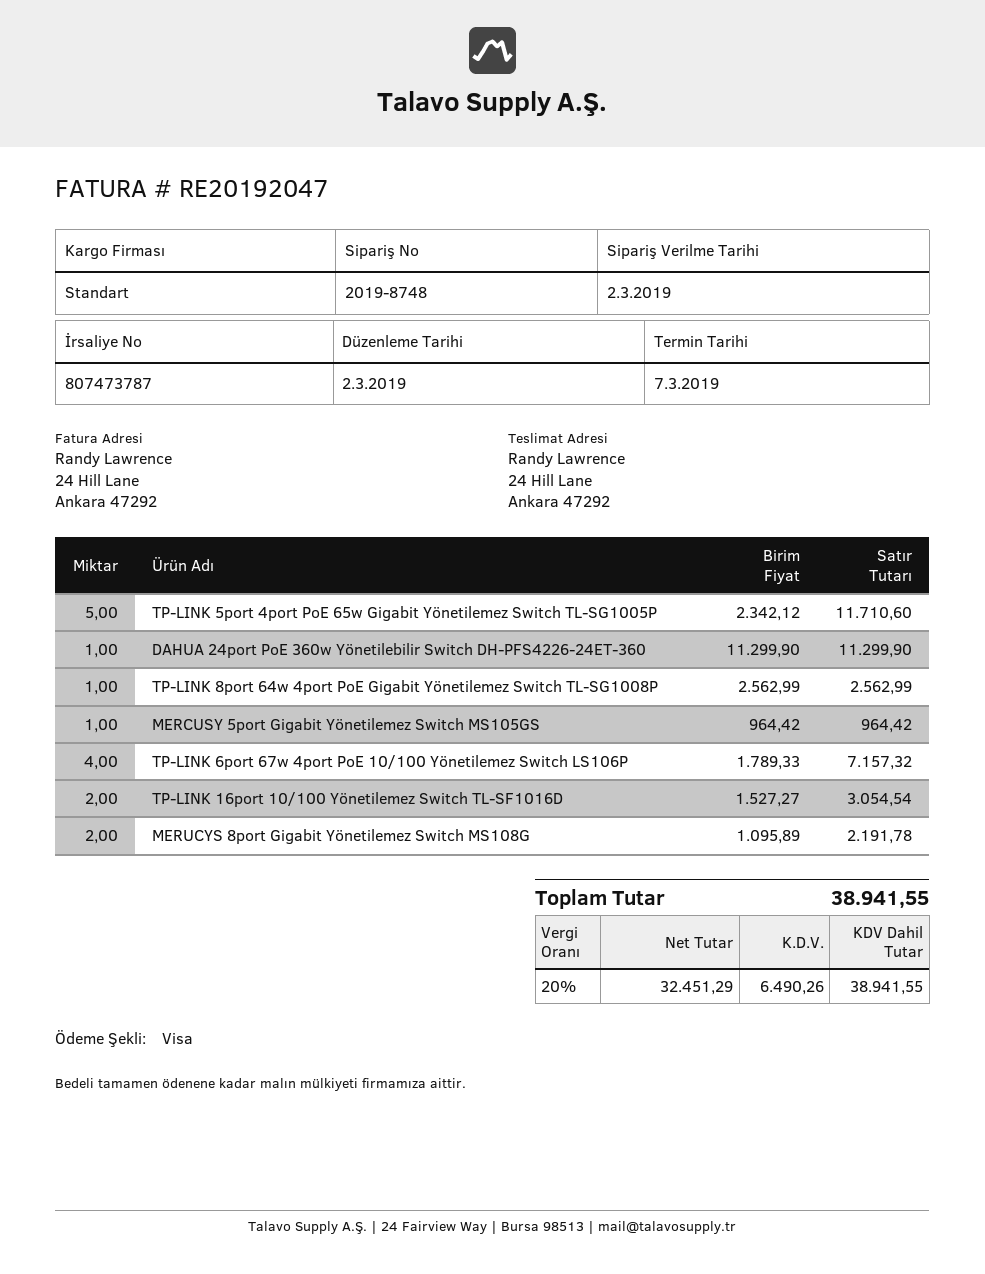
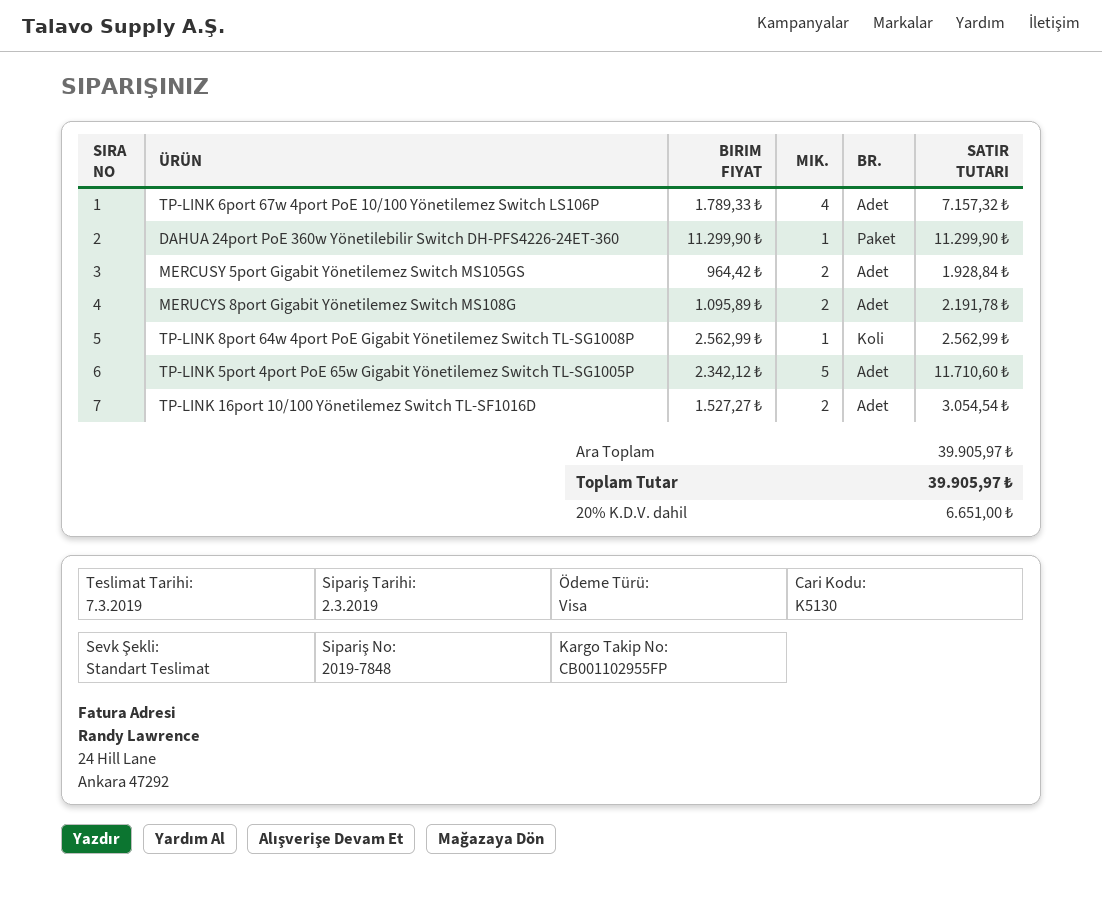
order number: 2019-8748 -> 2019-7848
MERCUSY 5port Gigabit Yönetilemez Switch MS105GS: 1 x 964.42 = 964.42 -> 2 x 964.42 = 1928.84
tax: 20% = 6490.26 -> 20% = 6651.00
total: 38941.55 -> 39905.97

